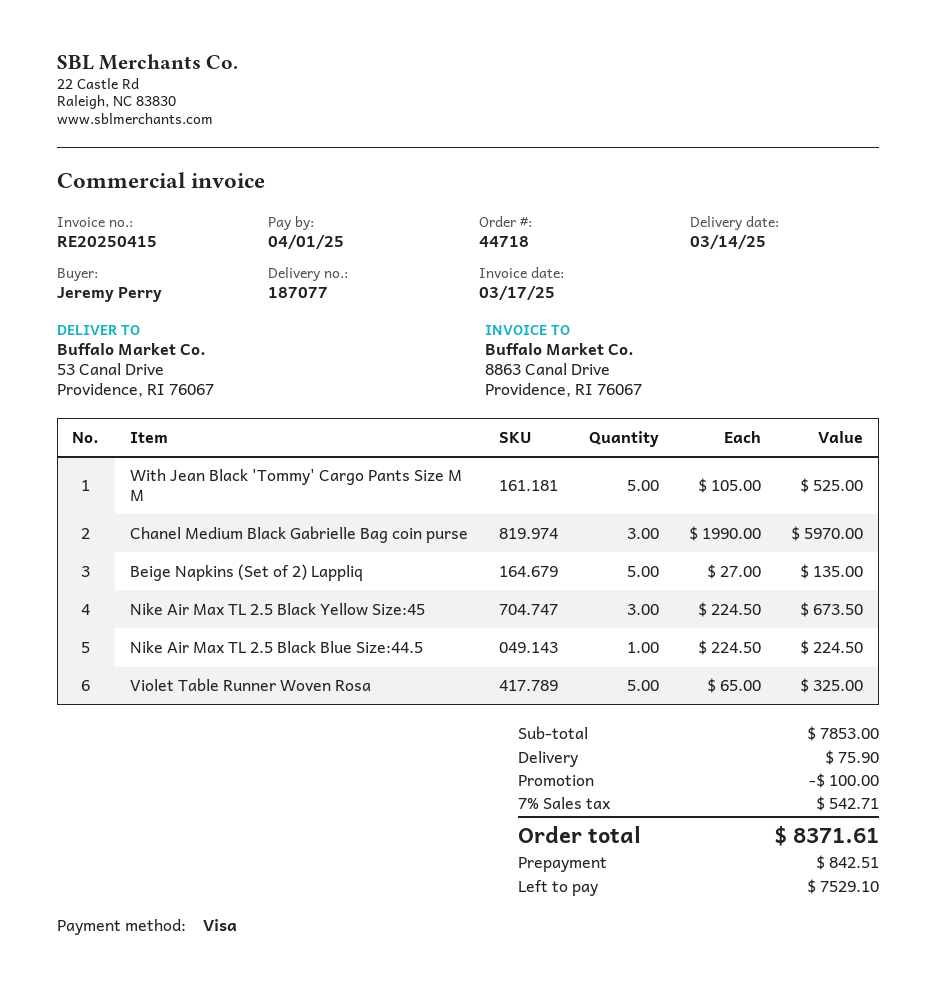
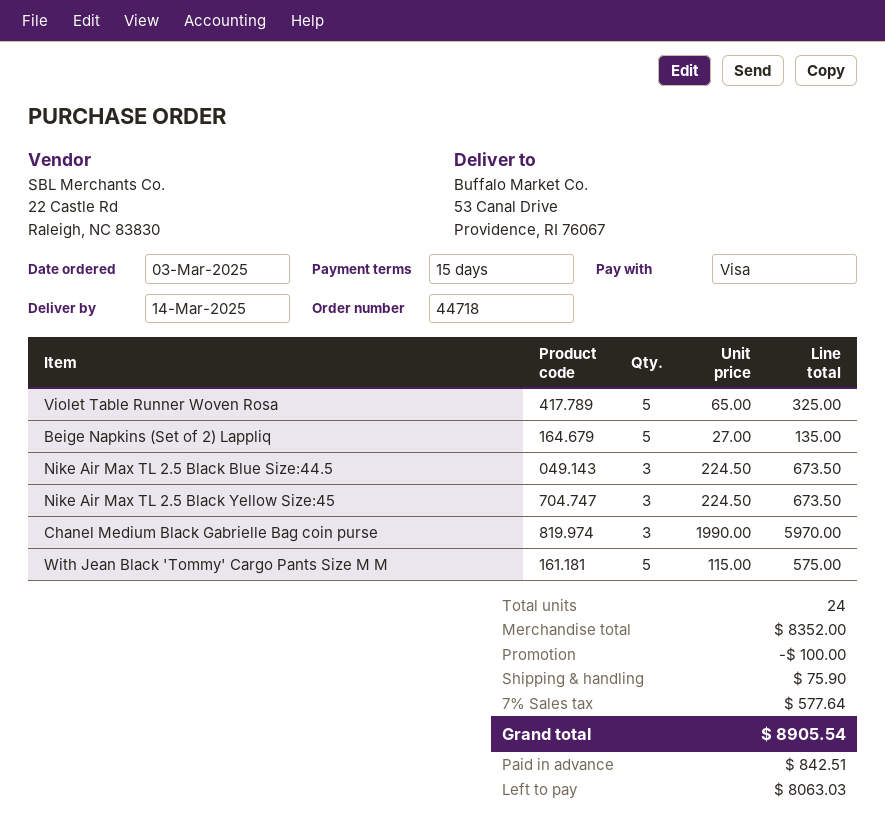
With Jean Black 'Tommy' Cargo Pants Size M M: 5 x 105.00 = 525.00 -> 5 x 115.00 = 575.00
Nike Air Max TL 2.5 Black Blue Size:44.5: 1 x 224.50 = 224.50 -> 3 x 224.50 = 673.50
subtotal: 7853.00 -> 8352.00
tax: 7% = 542.71 -> 7% = 577.64
total: 8371.61 -> 8905.54
balance: 7529.10 -> 8063.03

